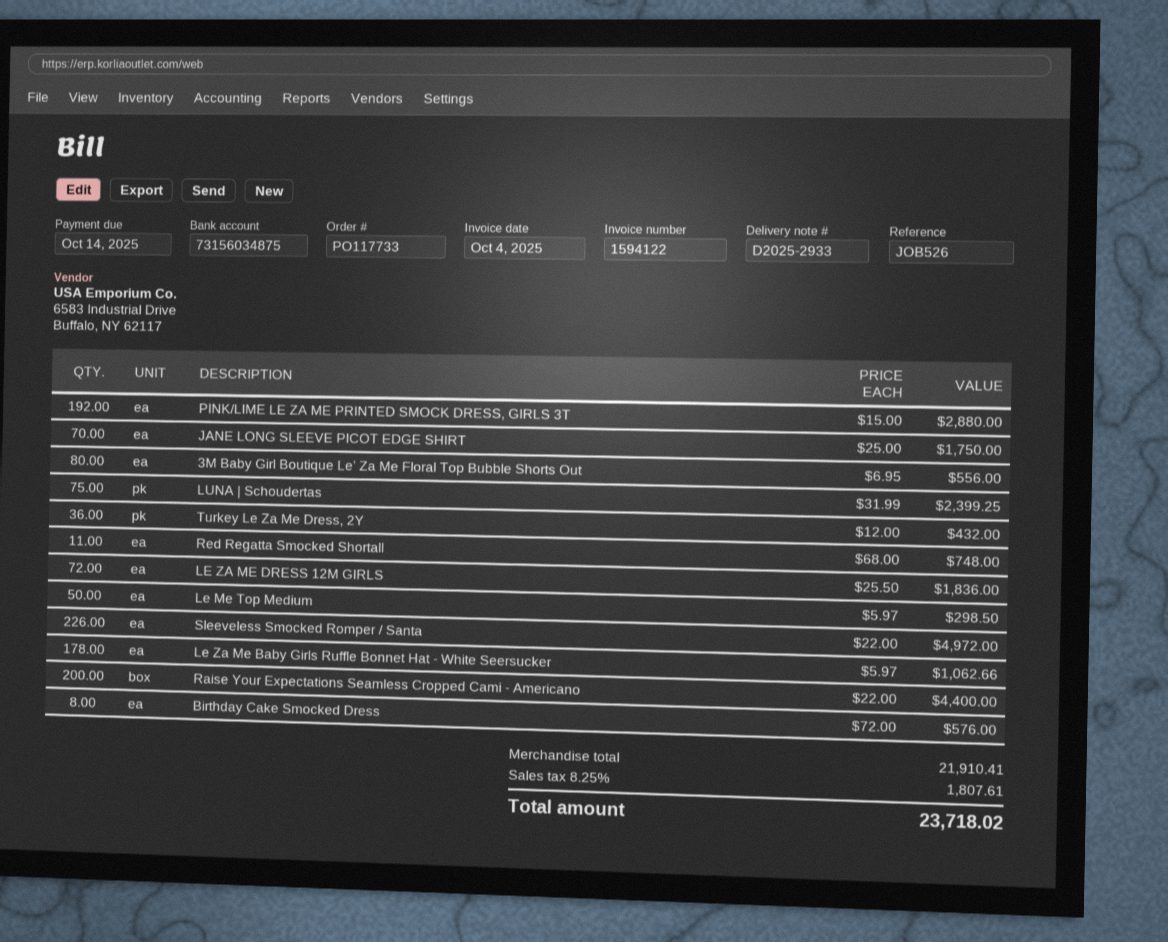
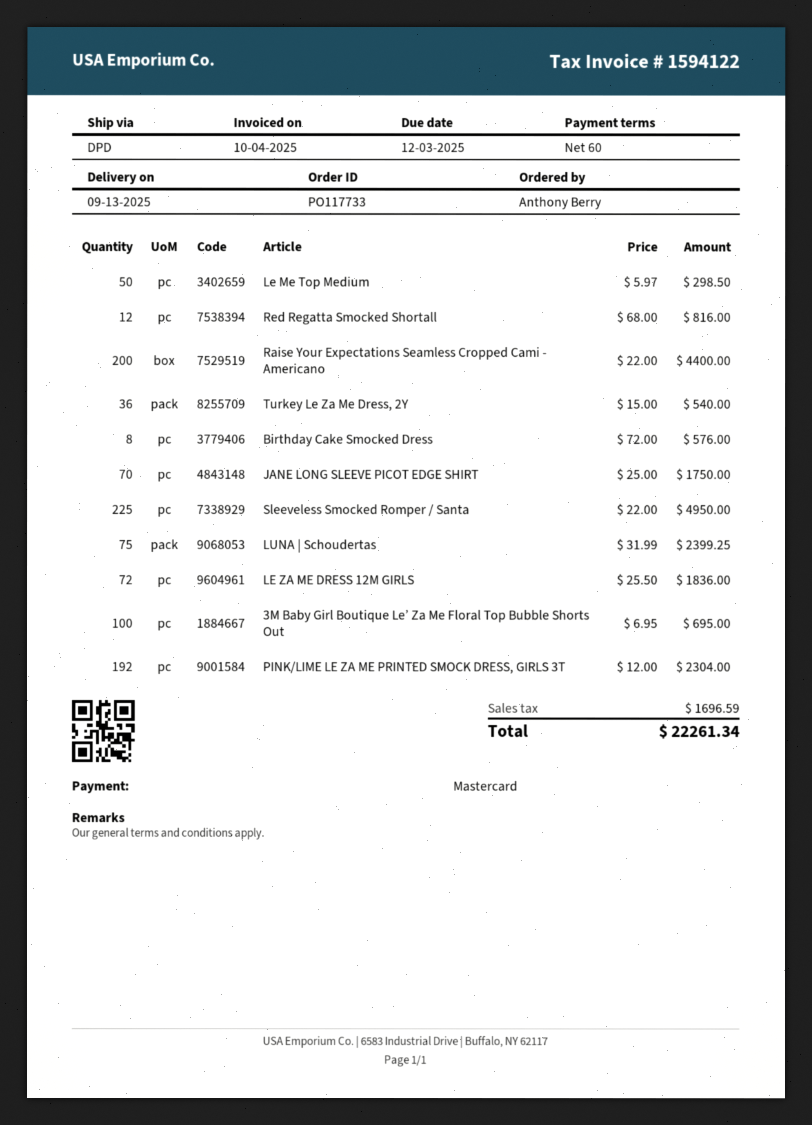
due date: 2025-10-14 -> 2025-12-03
PINK/LIME LE ZA ME PRINTED SMOCK DRESS, GIRLS 3T: 192 x 15.00 = 2880.00 -> 192 x 12.00 = 2304.00
3M Baby Girl Boutique Le’ Za Me Floral Top Bubble Shorts Out: 80 x 6.95 = 556.00 -> 100 x 6.95 = 695.00
Turkey Le Za Me Dress, 2Y: 36 x 12.00 = 432.00 -> 36 x 15.00 = 540.00
Red Regatta Smocked Shortall: 11 x 68.00 = 748.00 -> 12 x 68.00 = 816.00
Sleeveless Smocked Romper / Santa: 226 x 22.00 = 4972.00 -> 225 x 22.00 = 4950.00
Le Za Me Baby Girls Ruffle Bonnet Hat - White Seersucker: 178 x 5.97 = 1062.66 -> none
tax: 1807.61 -> 1696.59
total: 23718.02 -> 22261.34

